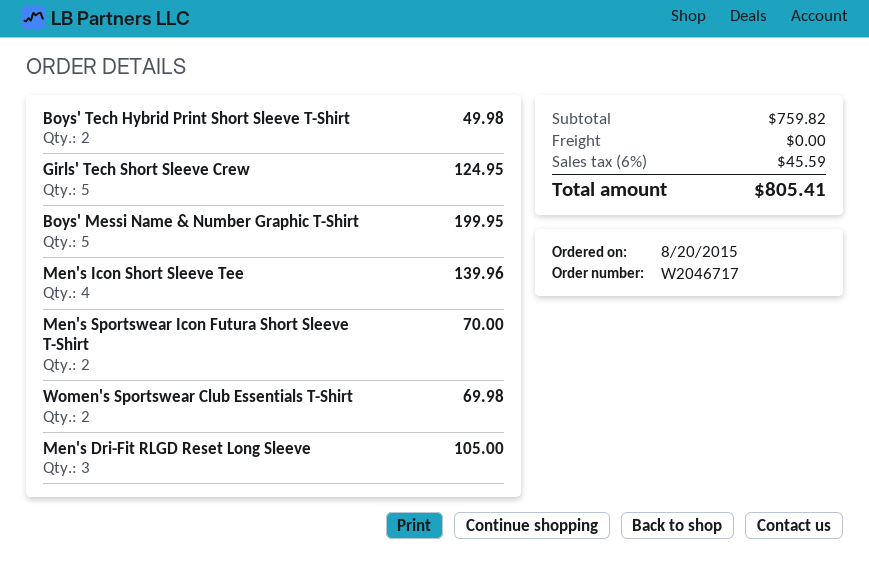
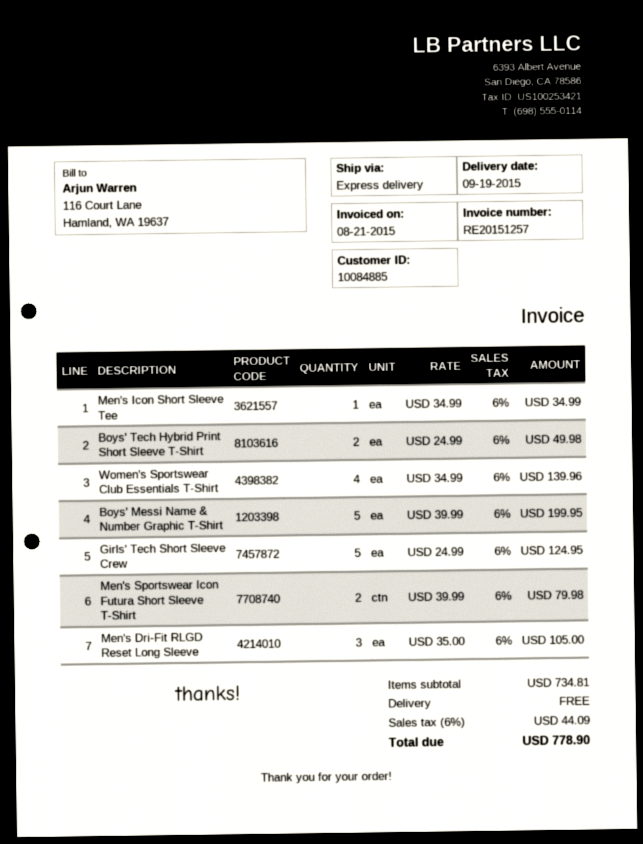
Men's Icon Short Sleeve Tee: 4 for 139.96 -> 1 for 34.99
Men's Sportswear Icon Futura Short Sleeve T-Shirt: 2 for 70.00 -> 2 for 79.98
Women's Sportswear Club Essentials T-Shirt: 2 for 69.98 -> 4 for 139.96
subtotal: 759.82 -> 734.81
tax: 6% = 45.59 -> 6% = 44.09
total: 805.41 -> 778.90

